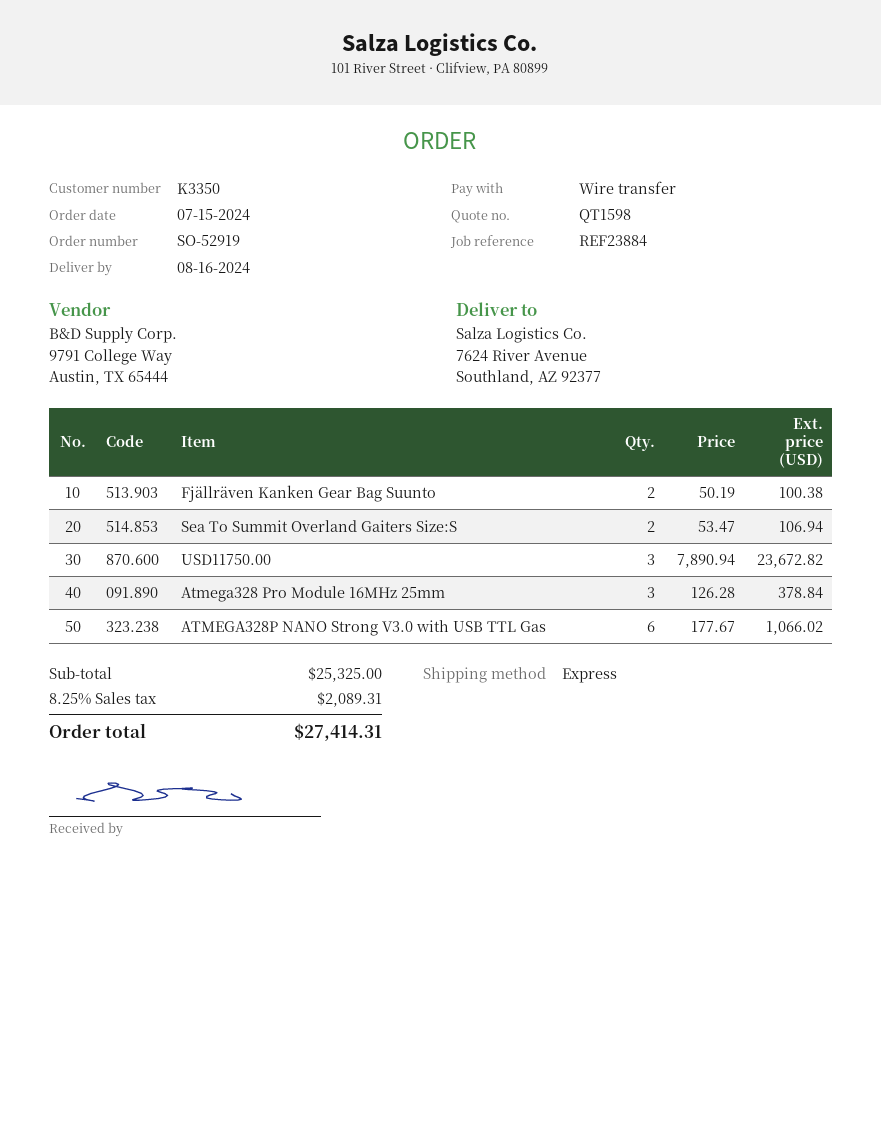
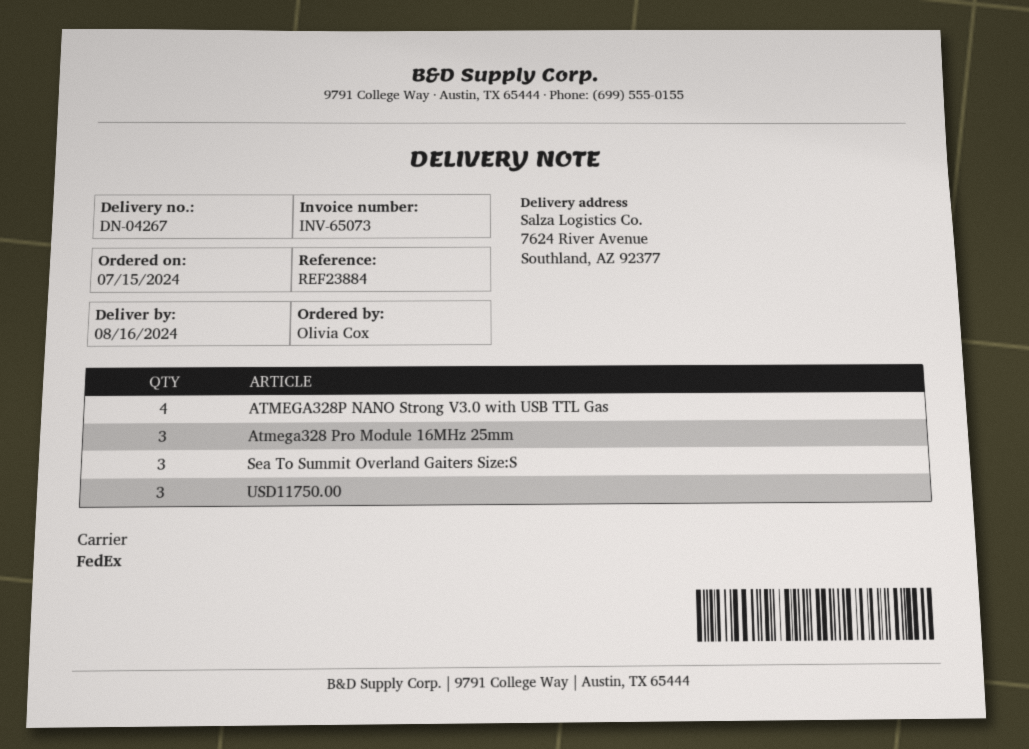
shipping method: express -> FedEx
Fjällräven Kanken Gear Bag Suunto: 2 -> none
Sea To Summit Overland Gaiters Size:S: 2 -> 3
ATMEGA328P NANO Strong V3.0 with USB TTL Gas: 6 -> 4

